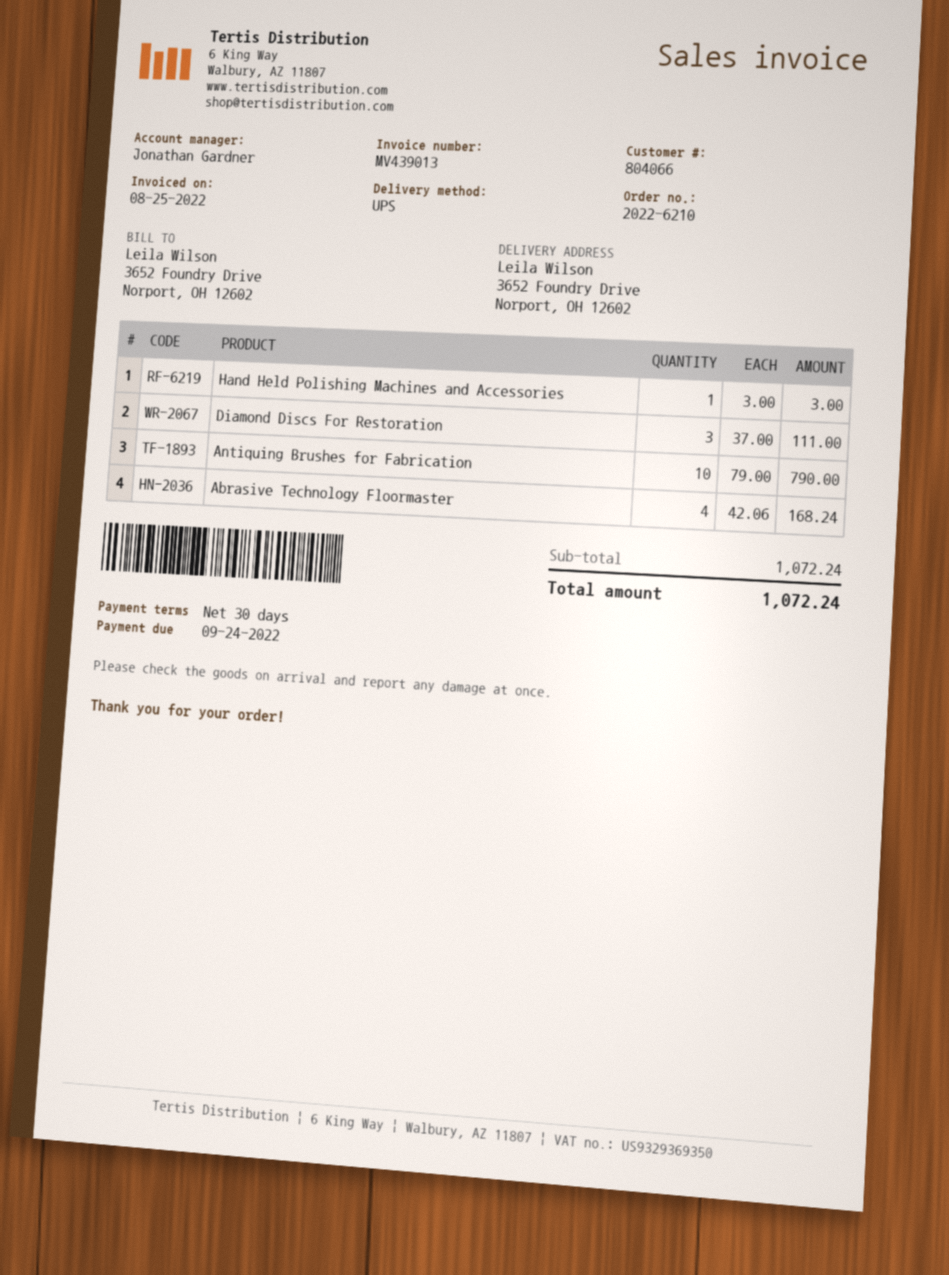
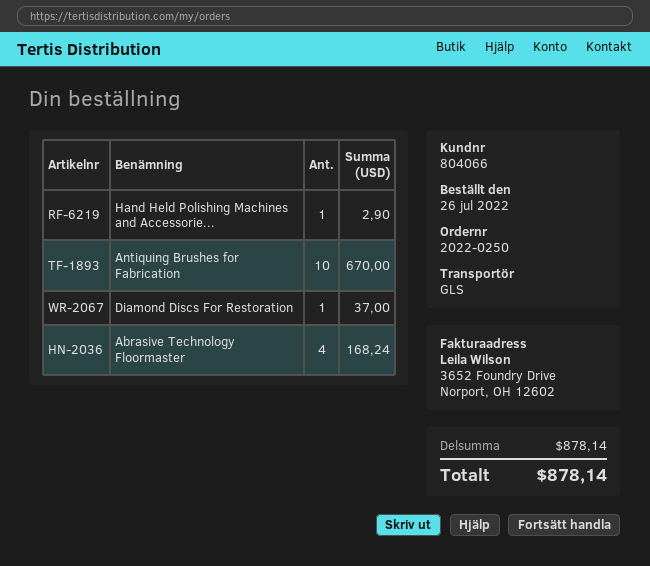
order number: 2022-6210 -> 2022-0250
shipping method: UPS -> GLS
Hand Held Polishing Machines and Accessories: 1 for 3.00 -> 1 for 2.90
Diamond Discs For Restoration: 3 for 111.00 -> 1 for 37.00
Antiquing Brushes for Fabrication: 10 for 790.00 -> 10 for 670.00
subtotal: 1072.24 -> 878.14
total: 1072.24 -> 878.14

